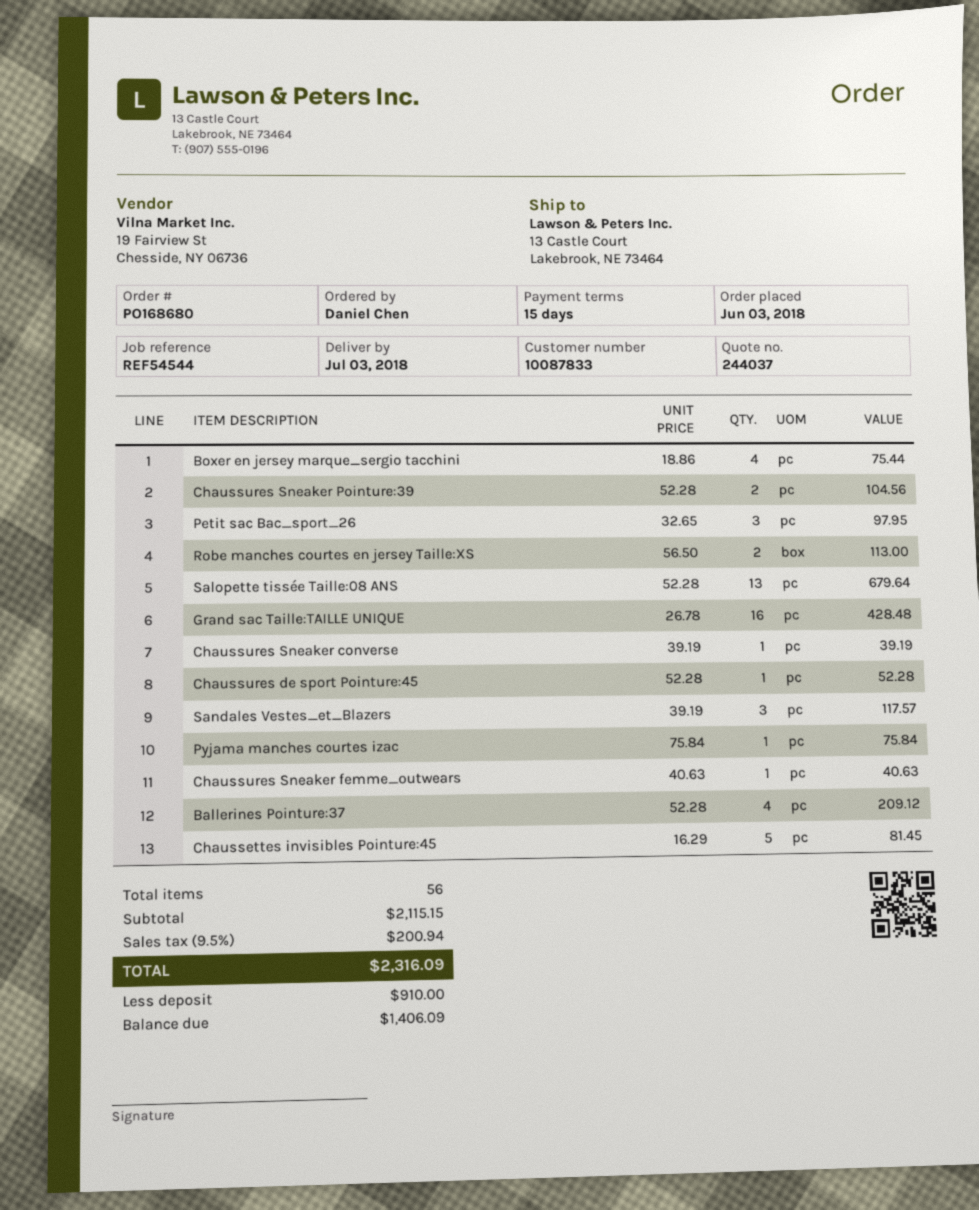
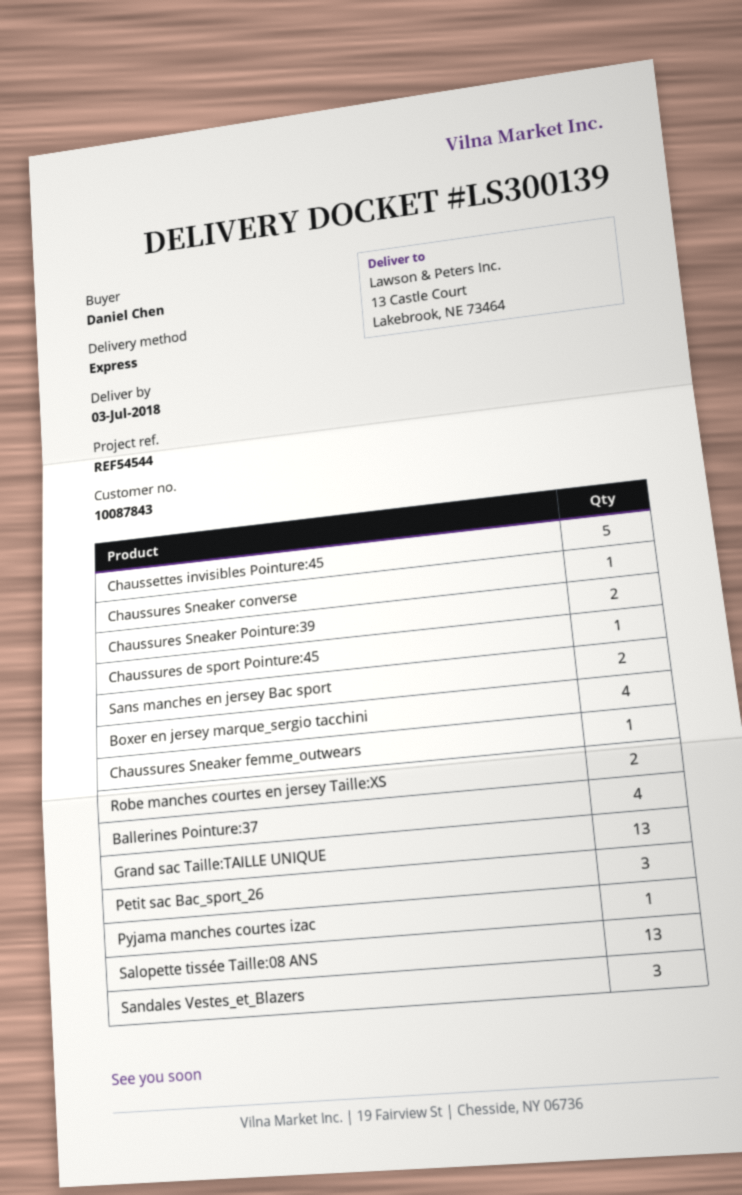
customer number: 10087833 -> 10087843
Grand sac Taille:TAILLE UNIQUE: 16 -> 13
Sans manches en jersey Bac sport: none -> 2

